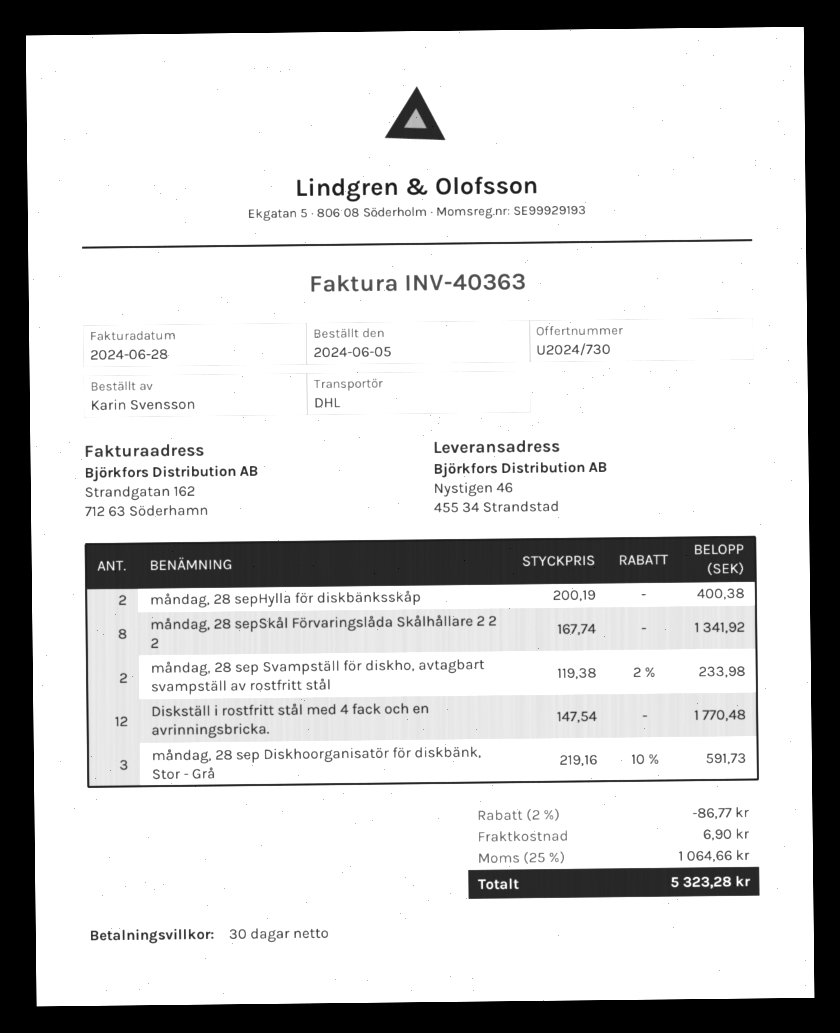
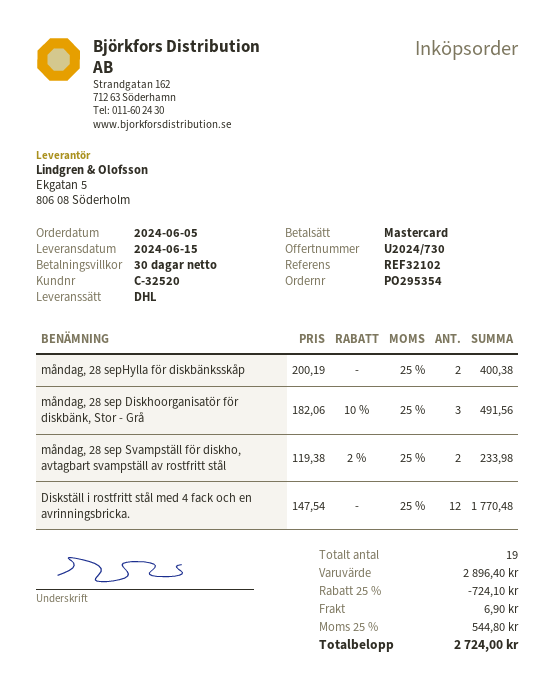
måndag, 28 sepSkål Förvaringslåda Skålhållare 2 2 2: 8 x 167.74 = 1341.92 -> none
måndag, 28 sep Diskhoorganisatör för diskbänk, Stor - Grå: 3 x 219.16 - 10% = 591.73 -> 3 x 182.06 - 10% = 491.56
discount: 2% = 86.77 -> 25% = 724.10
tax: 25% = 1064.66 -> 25% = 544.80
total: 5323.28 -> 2724.00

